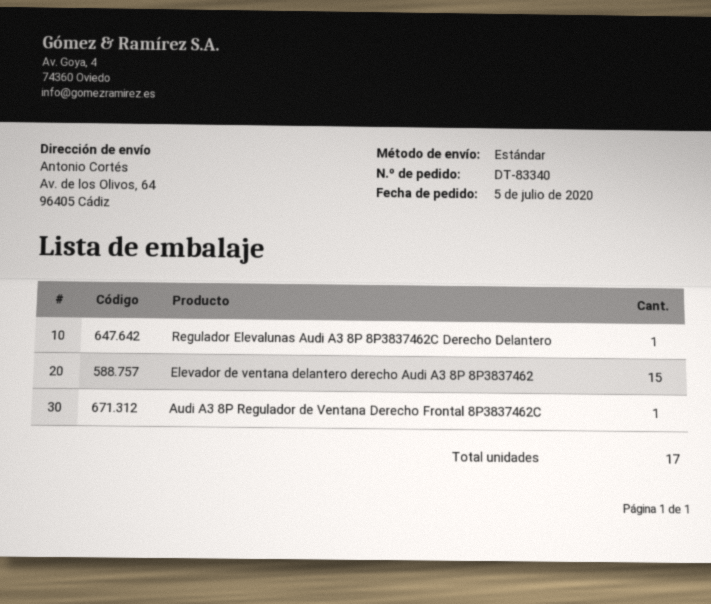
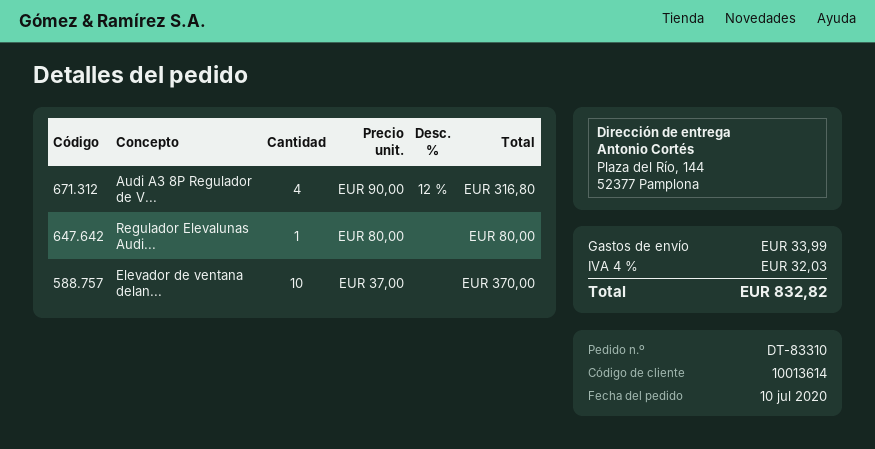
order number: DT-83340 -> DT-83310
order date: 2020-07-05 -> 2020-07-10
ship to: Av. de los Olivos, 64, 96405 Cádiz -> Plaza del Río, 144, 52377 Pamplona
Elevador de ventana delantero derecho Audi A3 8P 8P3837462: 15 -> 10
Audi A3 8P Regulador de Ventana Derecho Frontal 8P3837462C: 1 -> 4

